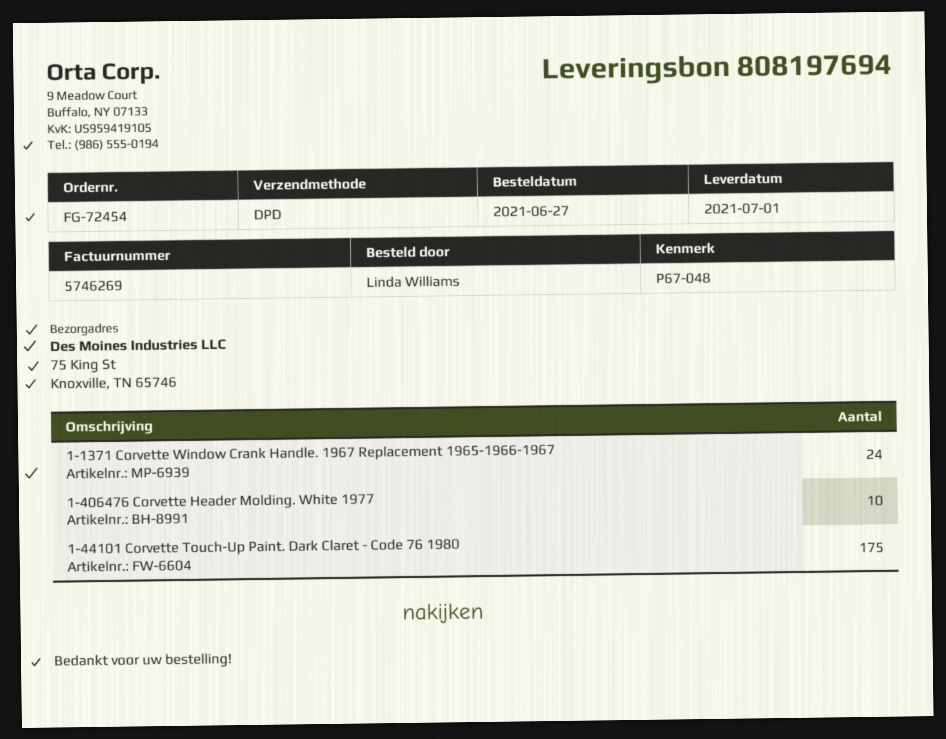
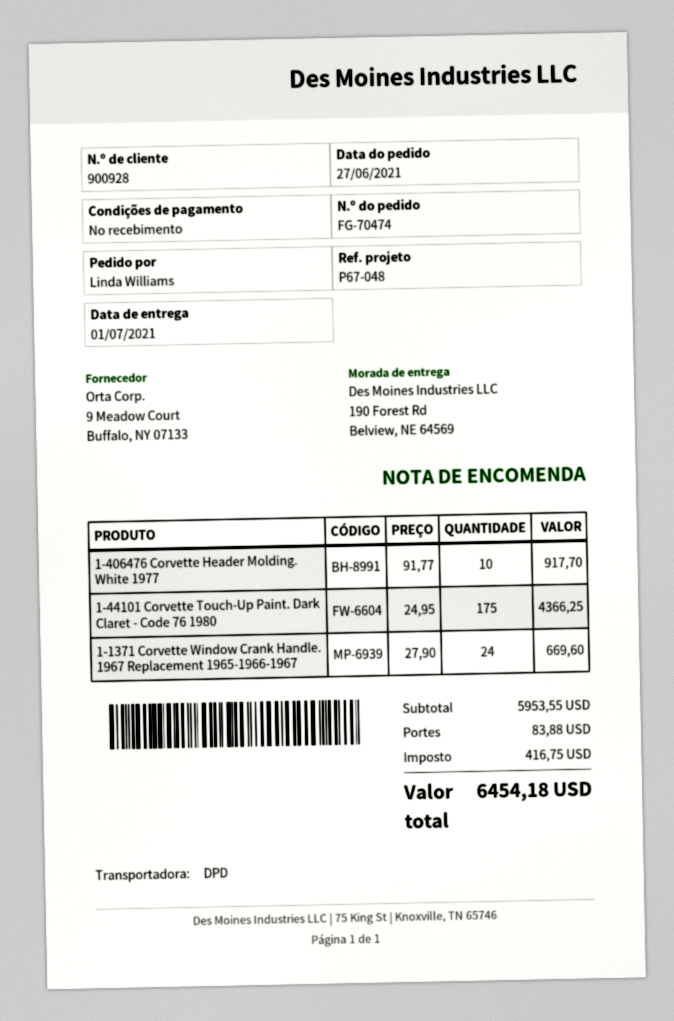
order number: FG-72454 -> FG-70474
ship to: 75 King St, Knoxville, TN 65746 -> 190 Forest Rd, Belview, NE 64569

